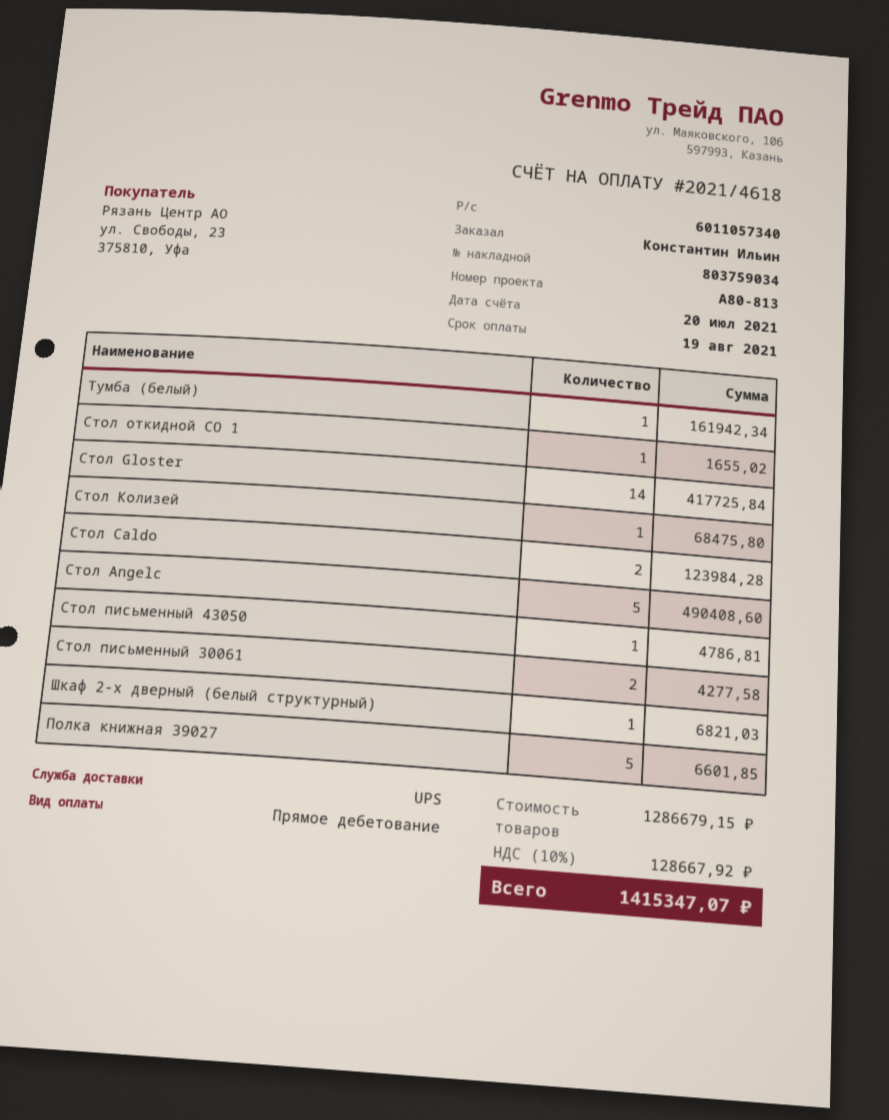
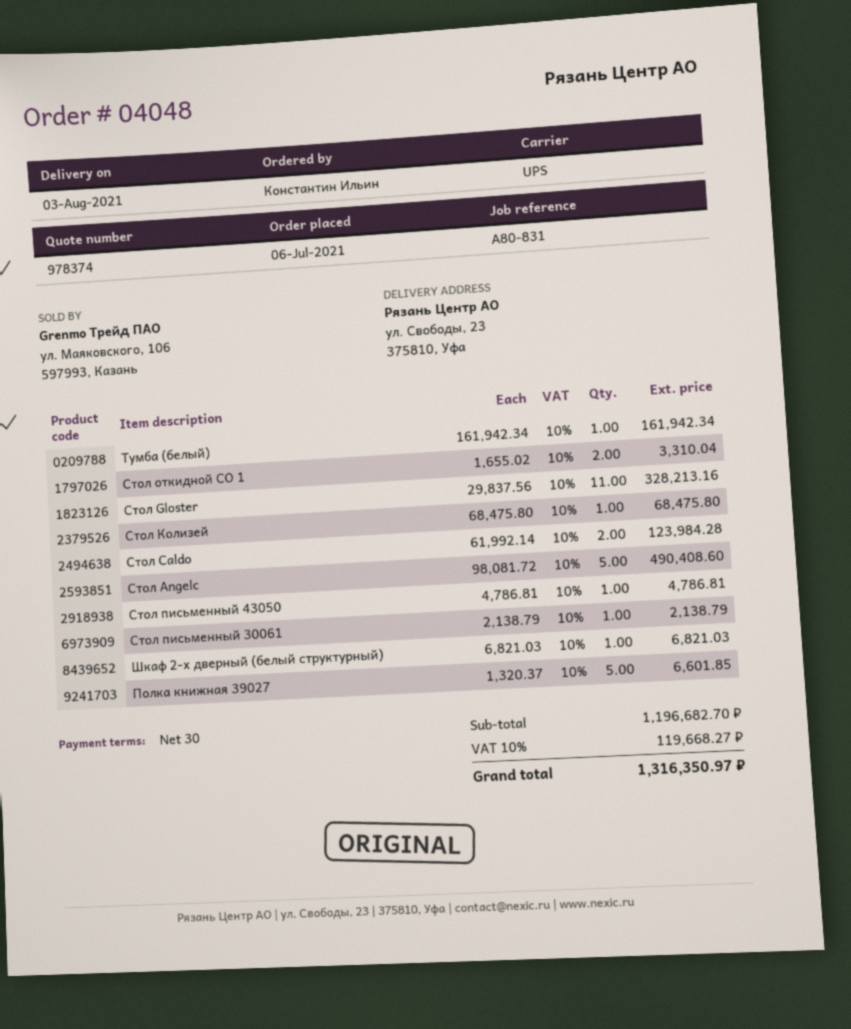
reference: A80-813 -> A80-831
Стол откидной СО 1: 1 for 1655.02 -> 2 for 3310.04
Стол Gloster: 14 for 417725.84 -> 11 for 328213.16
Стол письменный 30061: 2 for 4277.58 -> 1 for 2138.79
subtotal: 1286679.15 -> 1196682.70
tax: 10% = 128667.92 -> 10% = 119668.27
total: 1415347.07 -> 1316350.97

